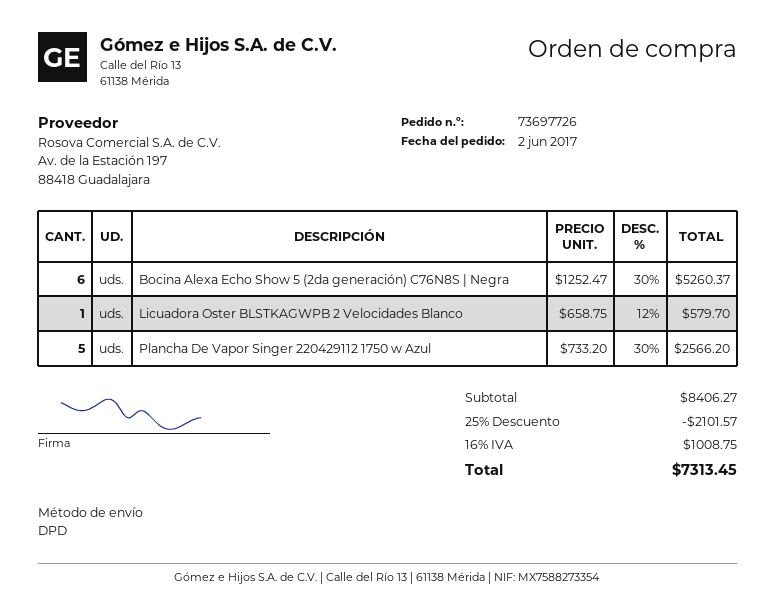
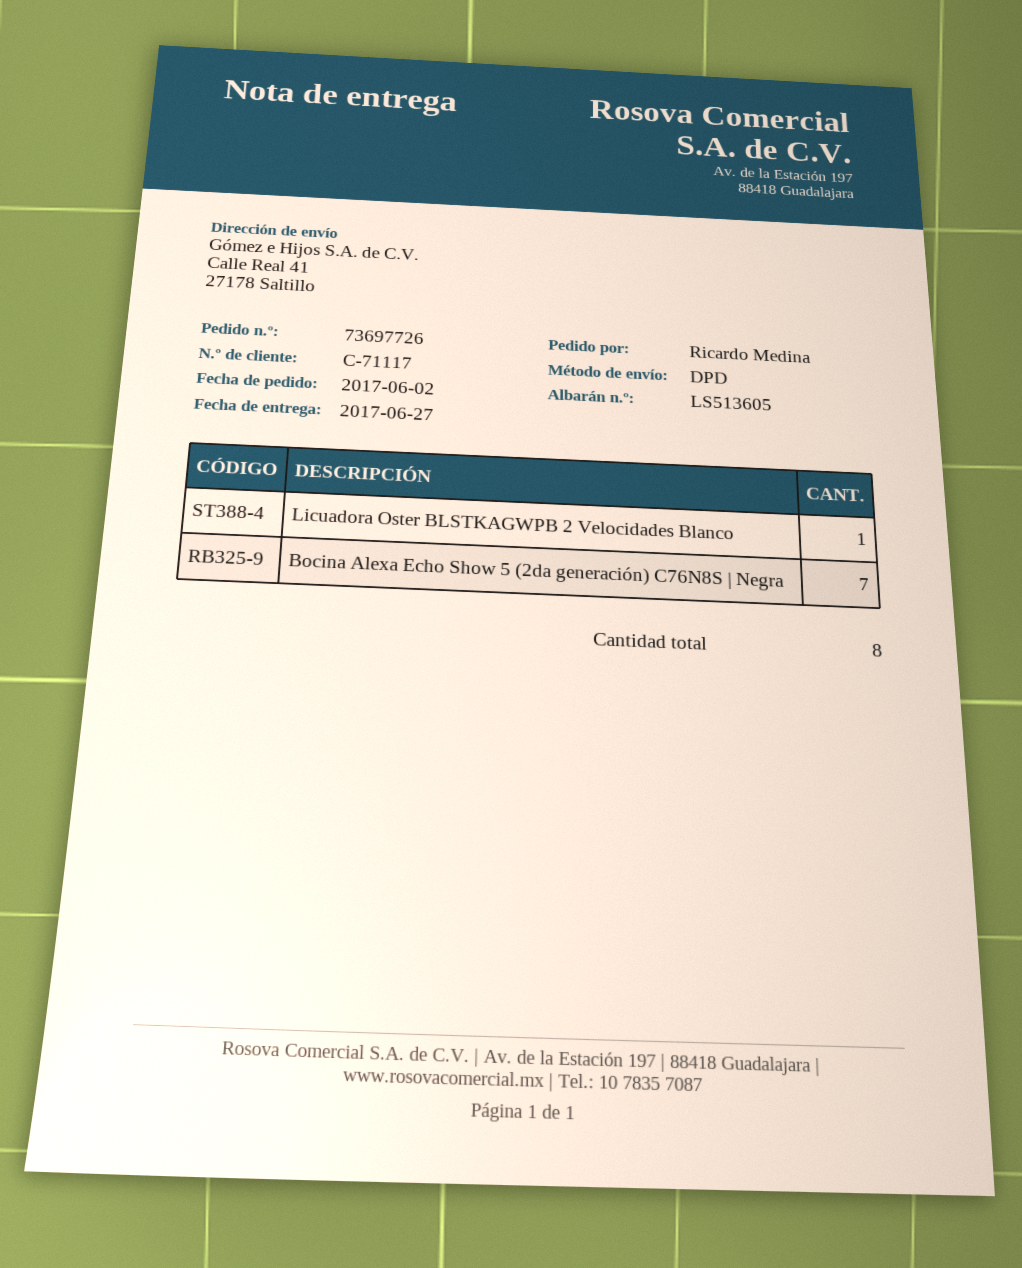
Bocina Alexa Echo Show 5 (2da generación) C76N8S | Negra: 6 -> 7
Plancha De Vapor Singer 220429112 1750 w Azul: 5 -> none

